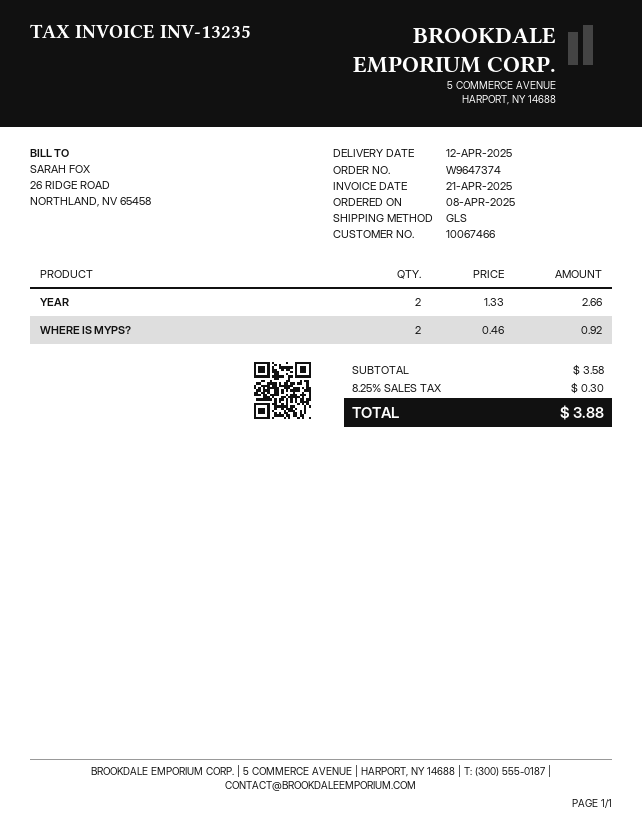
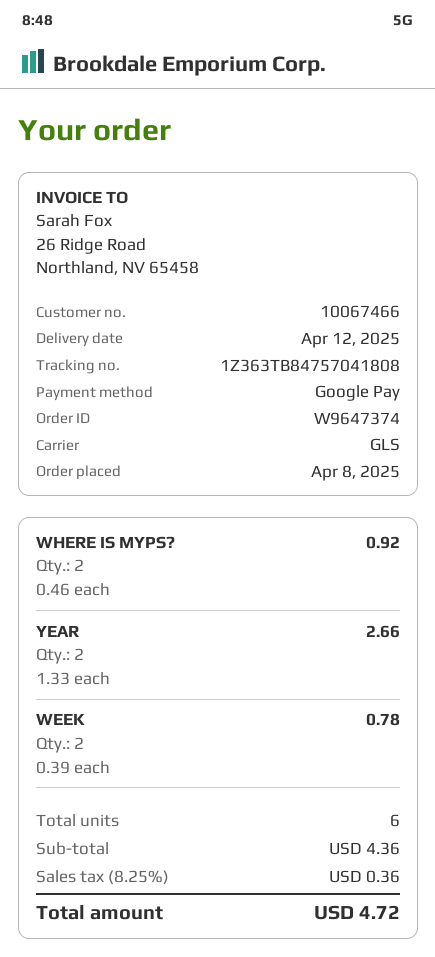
WEEK: none -> 2 x 0.39 = 0.78
subtotal: 3.58 -> 4.36
tax: 8.25% = 0.30 -> 8.25% = 0.36
total: 3.88 -> 4.72

